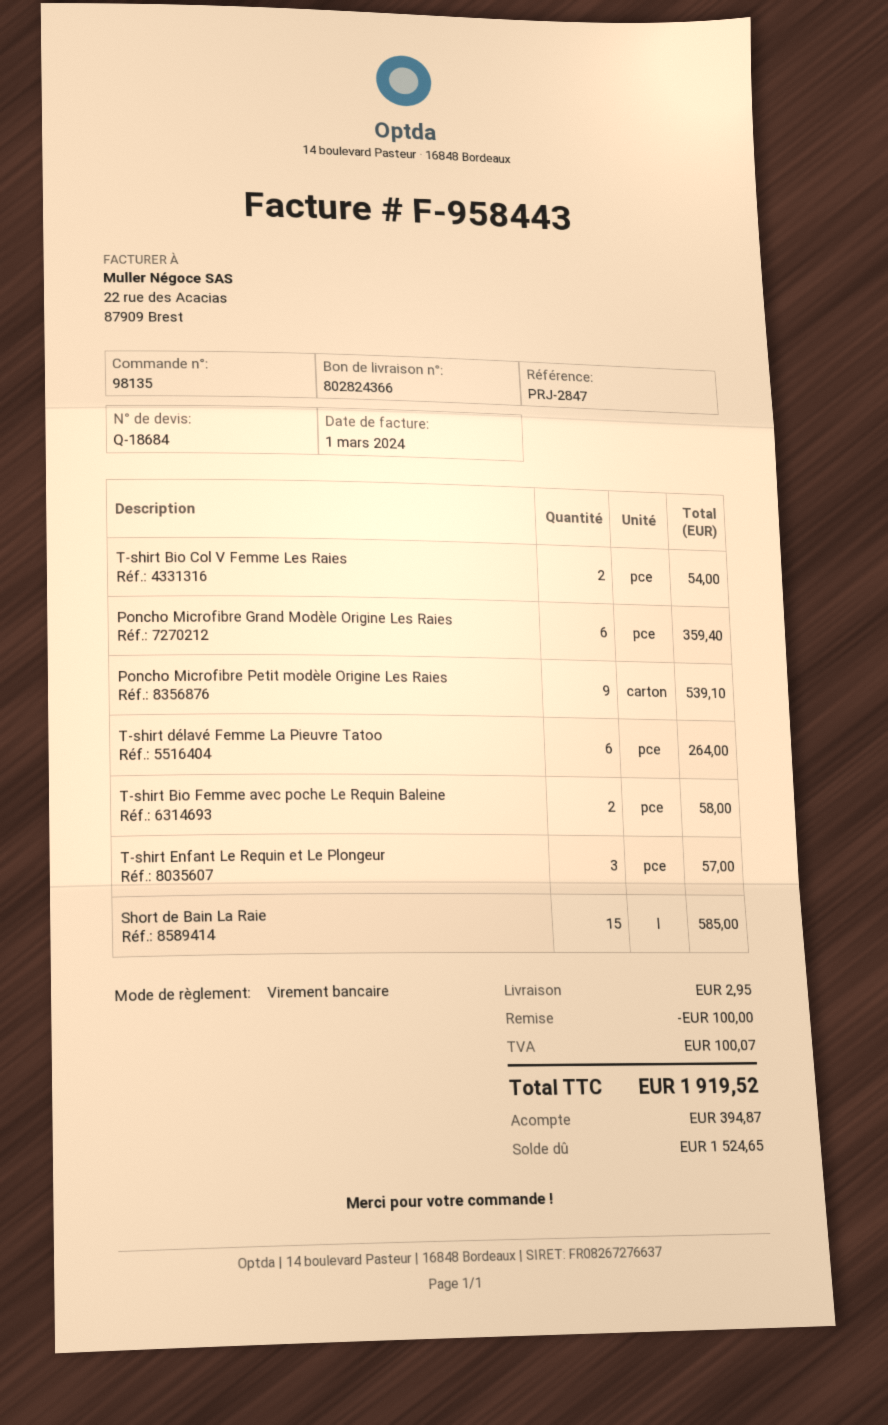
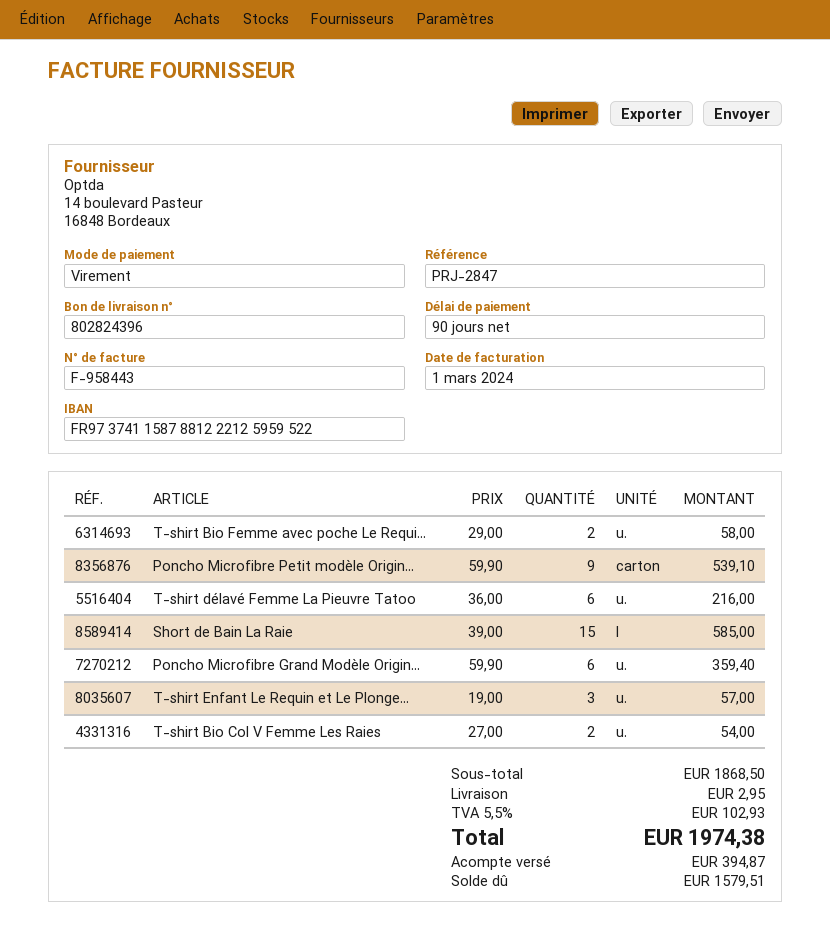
delivery note number: 802824366 -> 802824396
T-shirt délavé Femme La Pieuvre Tatoo: 6 for 264.00 -> 6 for 216.00
discount: 100.00 -> none
tax: 100.07 -> 102.93
total: 1919.52 -> 1974.38
balance: 1524.65 -> 1579.51

